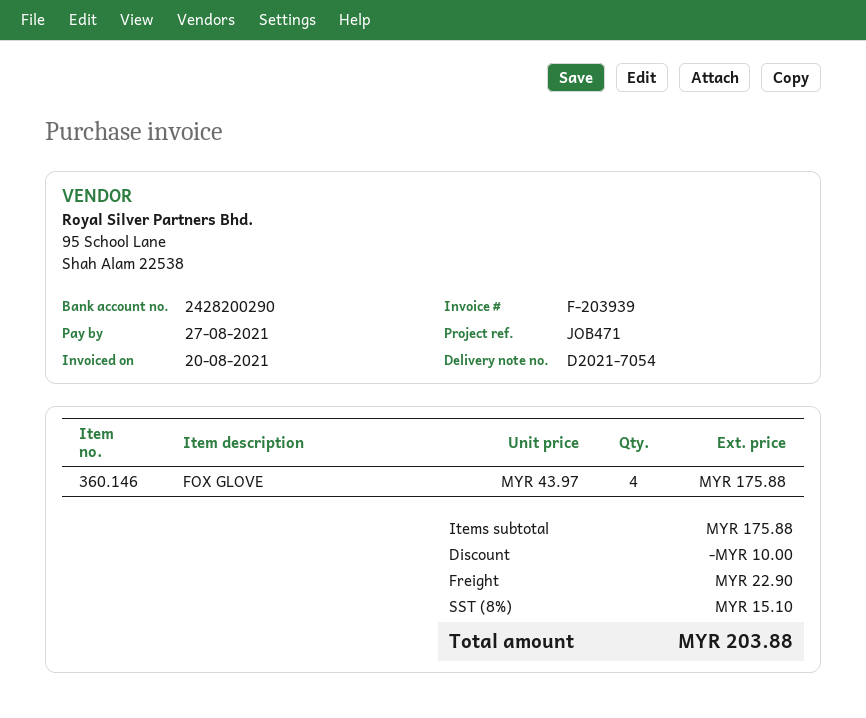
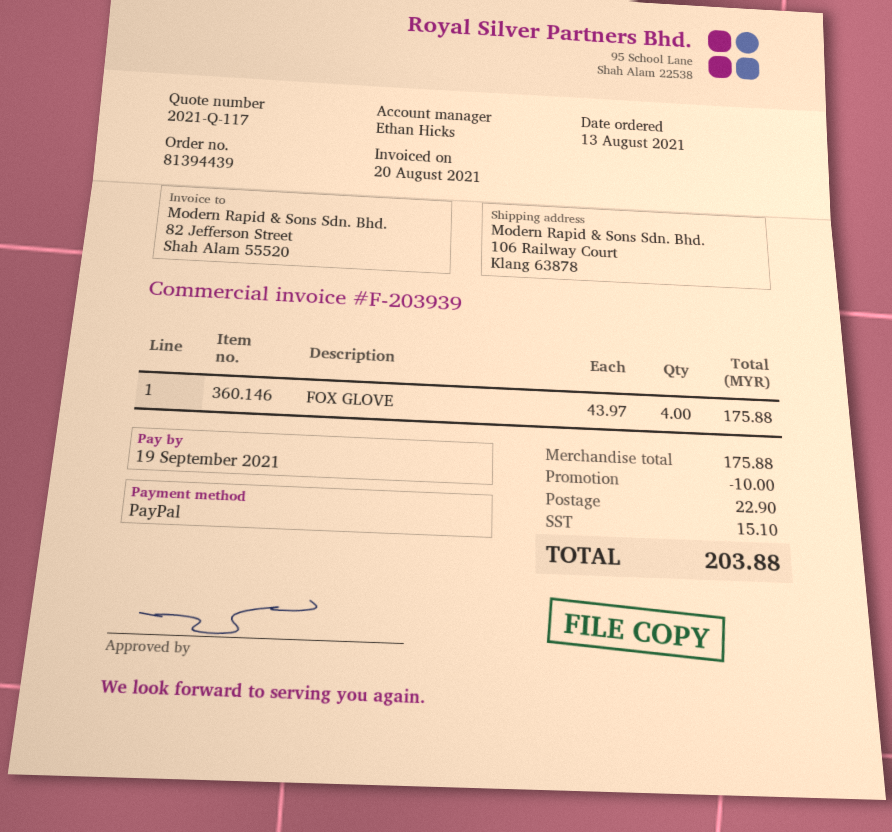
due date: 2021-08-27 -> 2021-09-19

